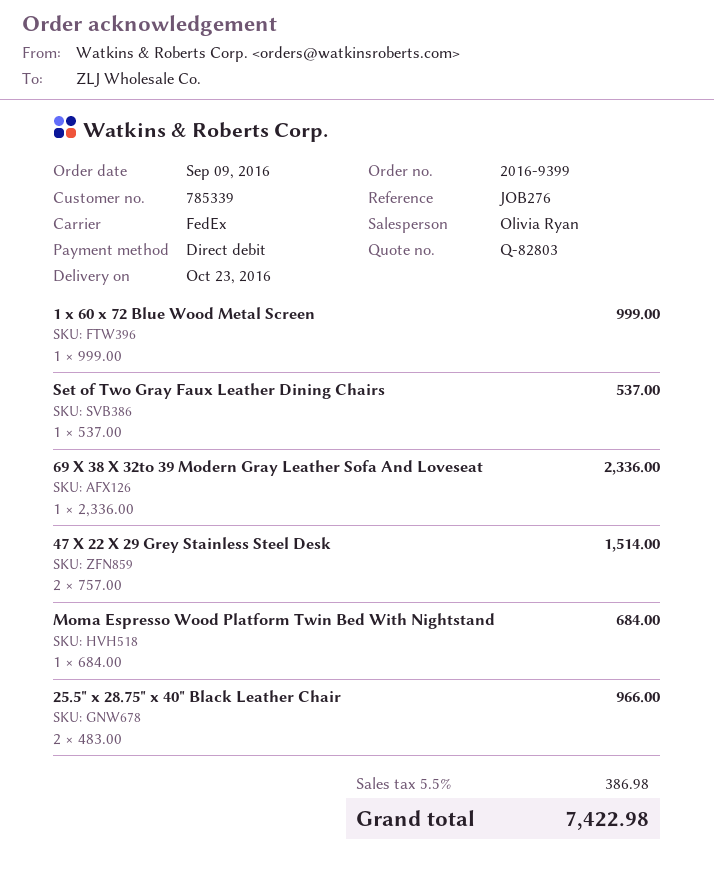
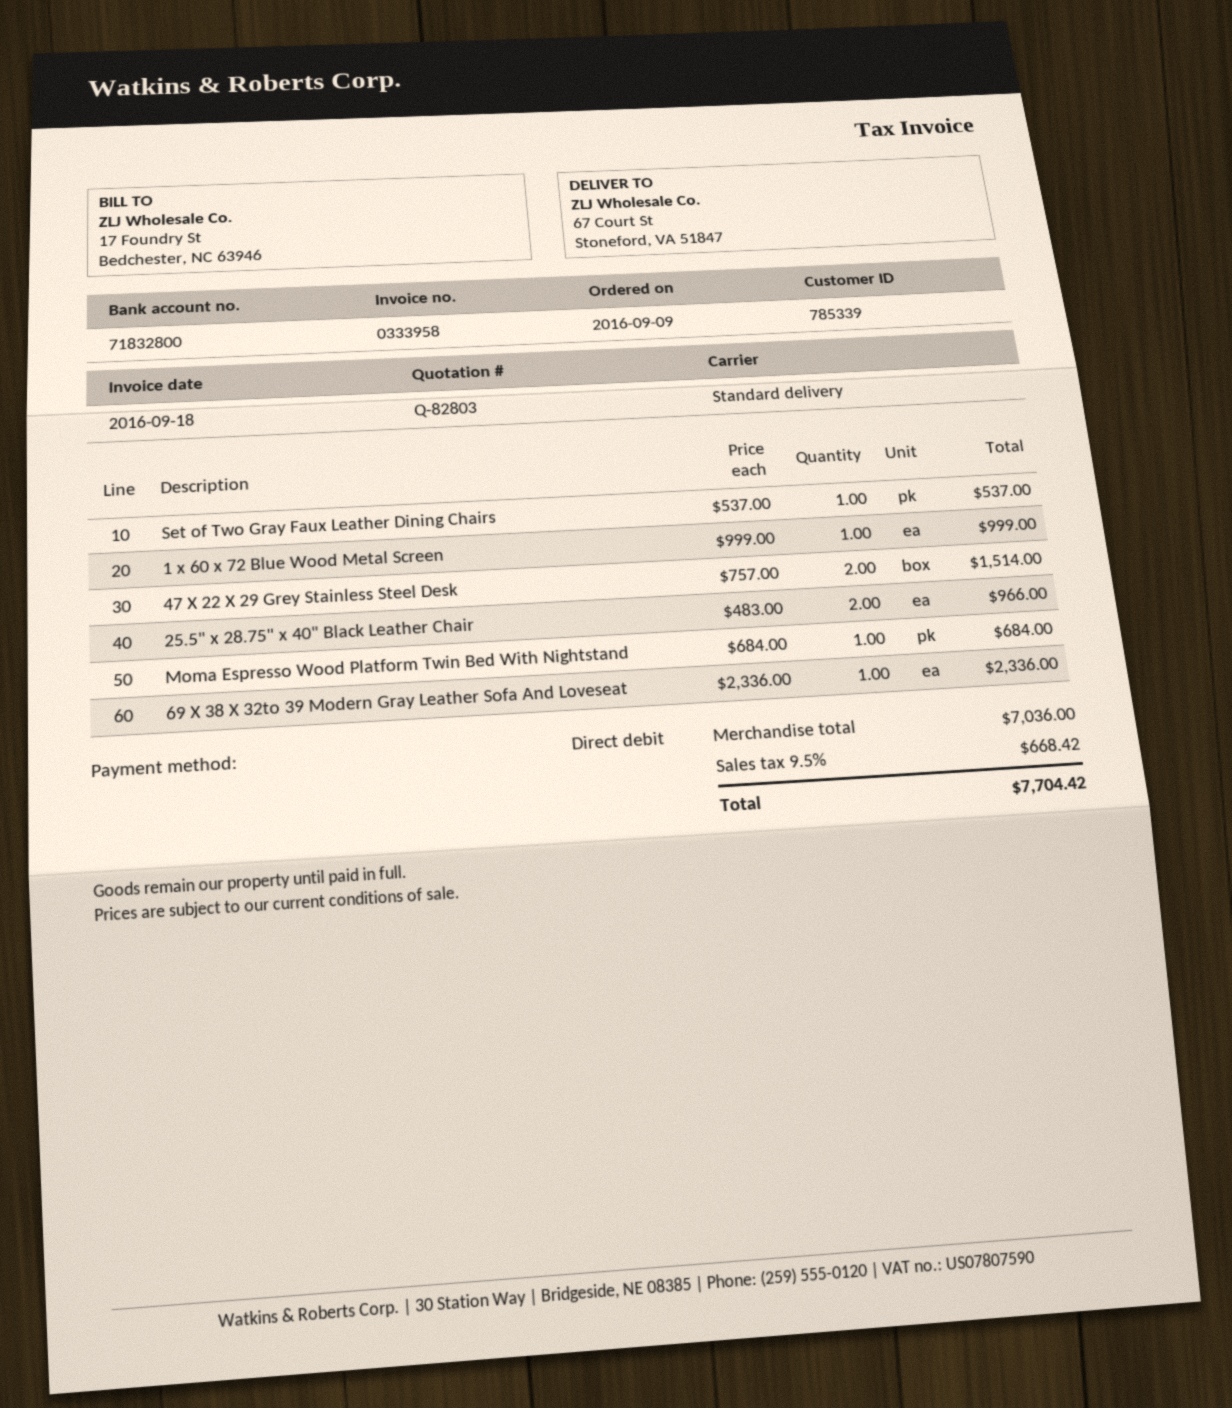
shipping method: FedEx -> standard
tax: 5.5% = 386.98 -> 9.5% = 668.42
total: 7422.98 -> 7704.42

